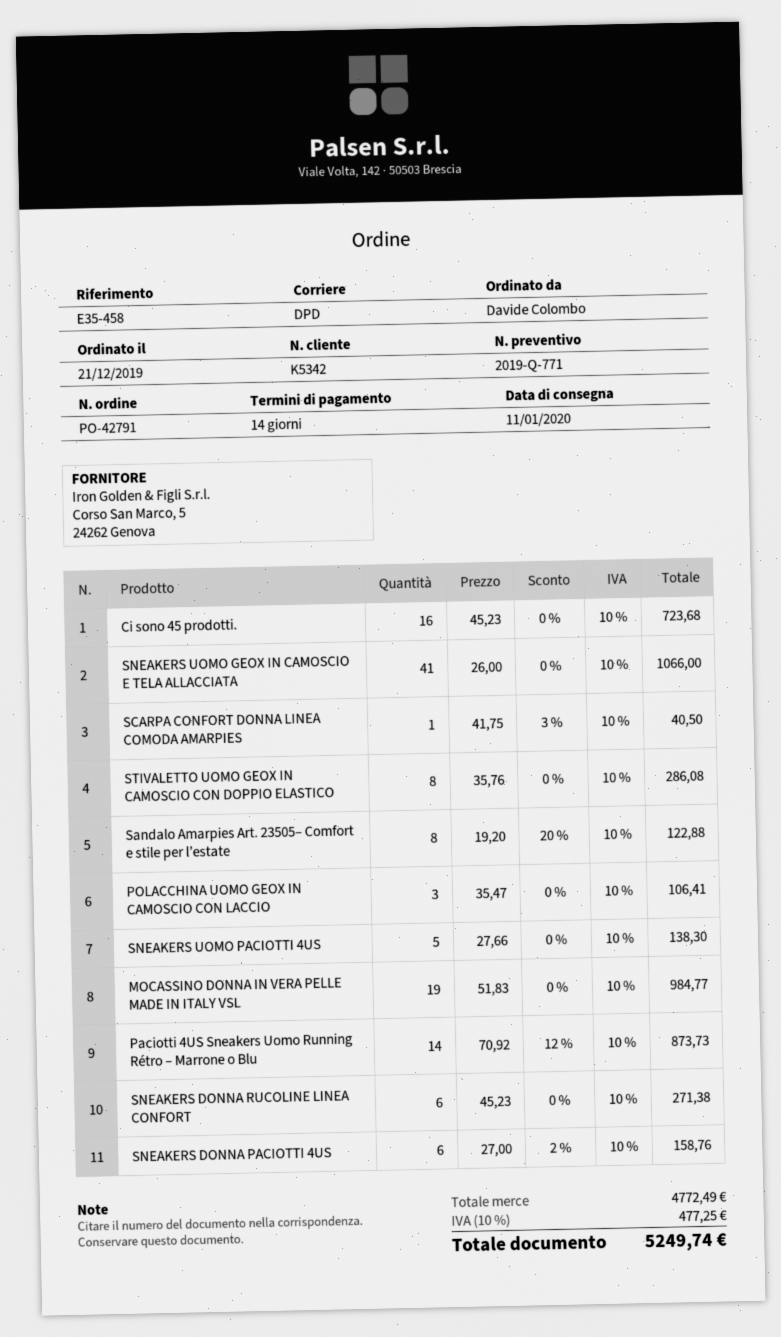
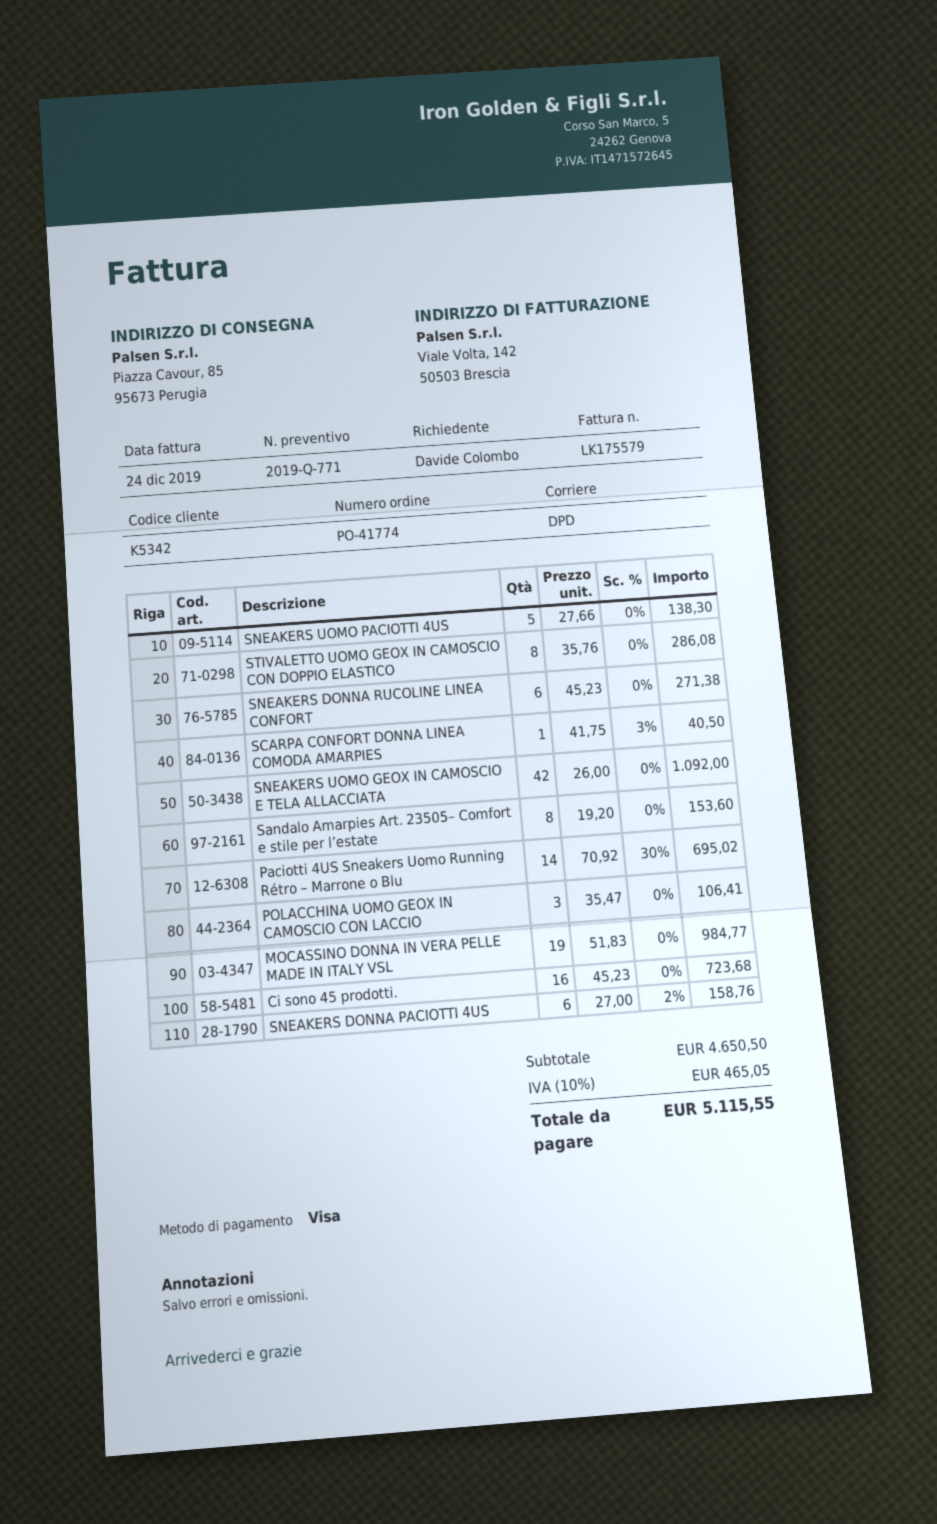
order number: PO-42791 -> PO-41774
SNEAKERS UOMO GEOX IN CAMOSCIO E TELA ALLACCIATA: 41 x 26.00 = 1066.00 -> 42 x 26.00 = 1092.00
Sandalo Amarpies Art. 23505– Comfort e stile per l’estate: 8 x 19.20 - 20% = 122.88 -> 8 x 19.20 = 153.60
Paciotti 4US Sneakers Uomo Running Rétro – Marrone o Blu: 14 x 70.92 - 12% = 873.73 -> 14 x 70.92 - 30% = 695.02
subtotal: 4772.49 -> 4650.50
tax: 10% = 477.25 -> 10% = 465.05
total: 5249.74 -> 5115.55

